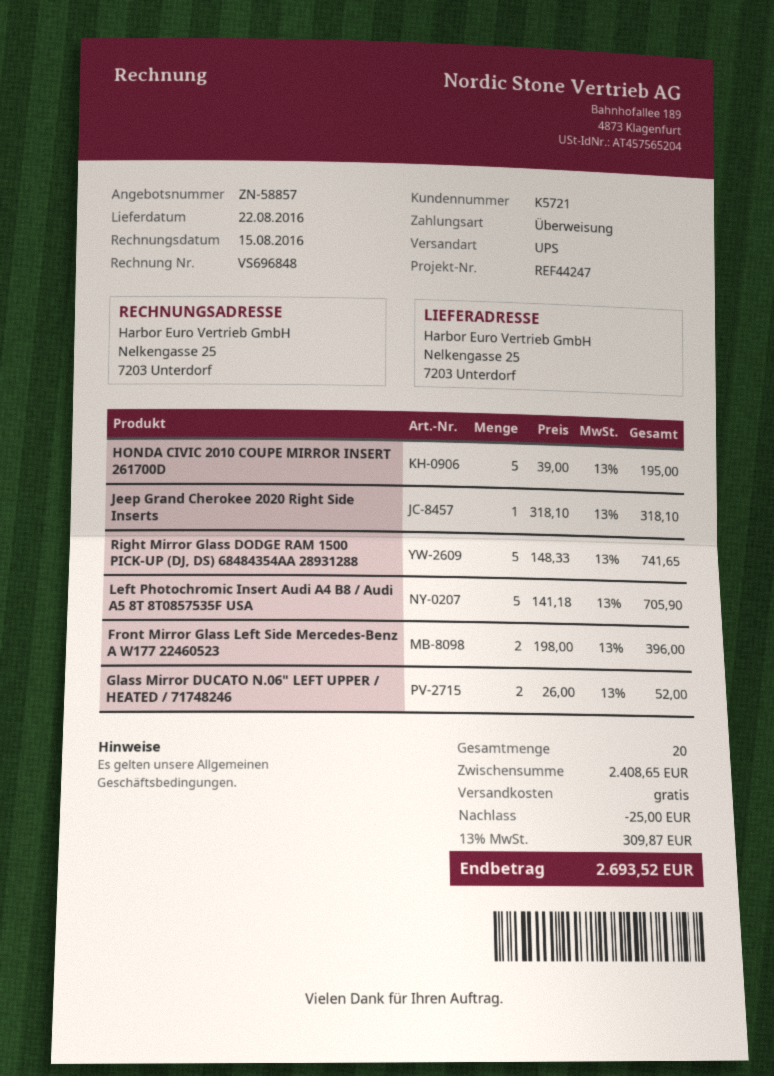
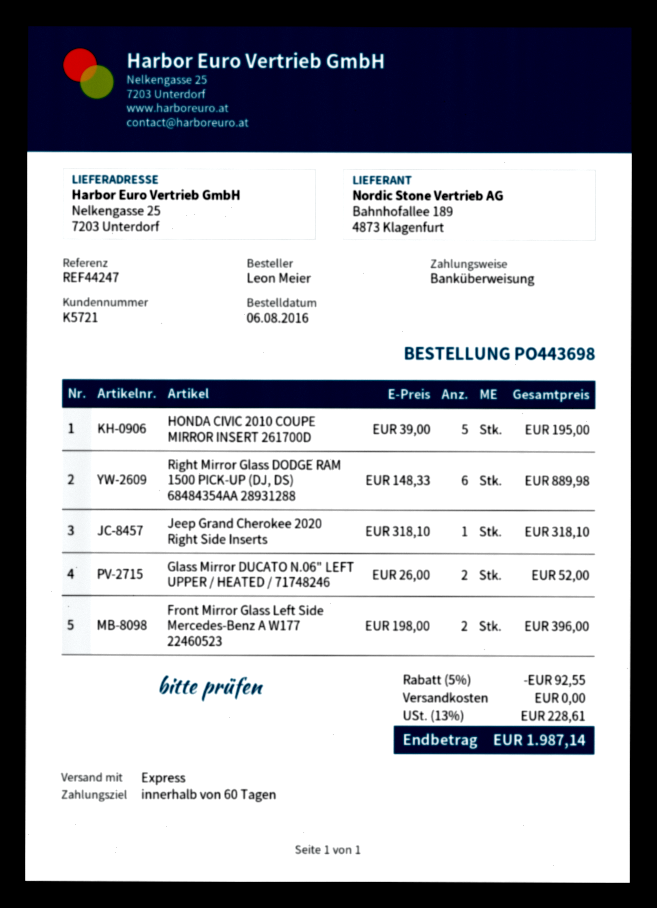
shipping method: UPS -> express
Right Mirror Glass DODGE RAM 1500 PICK-UP (DJ, DS) 68484354AA 28931288: 5 x 148.33 = 741.65 -> 6 x 148.33 = 889.98
Left Photochromic Insert Audi A4 B8 / Audi A5 8T 8T0857535F USA: 5 x 141.18 = 705.90 -> none
discount: 25.00 -> 92.55
tax: 13% = 309.87 -> 13% = 228.61
total: 2693.52 -> 1987.14

